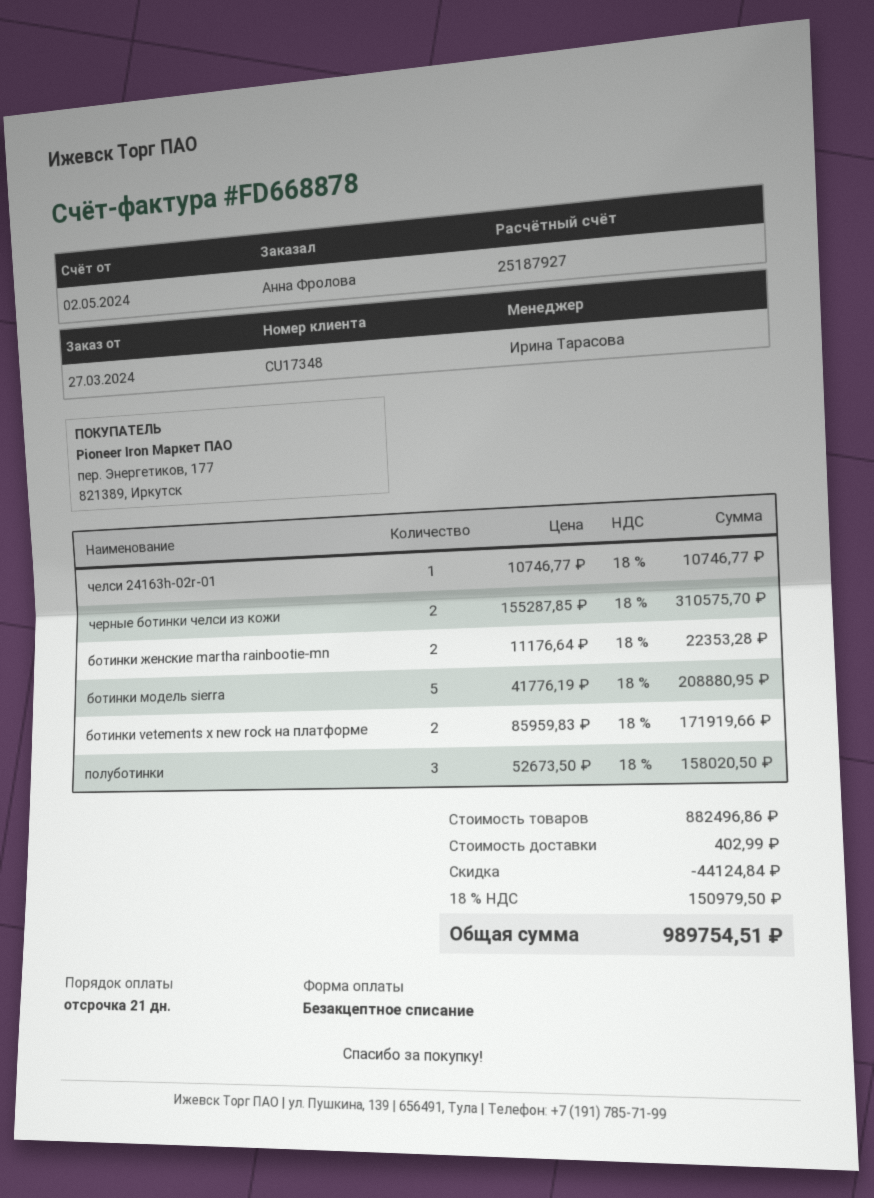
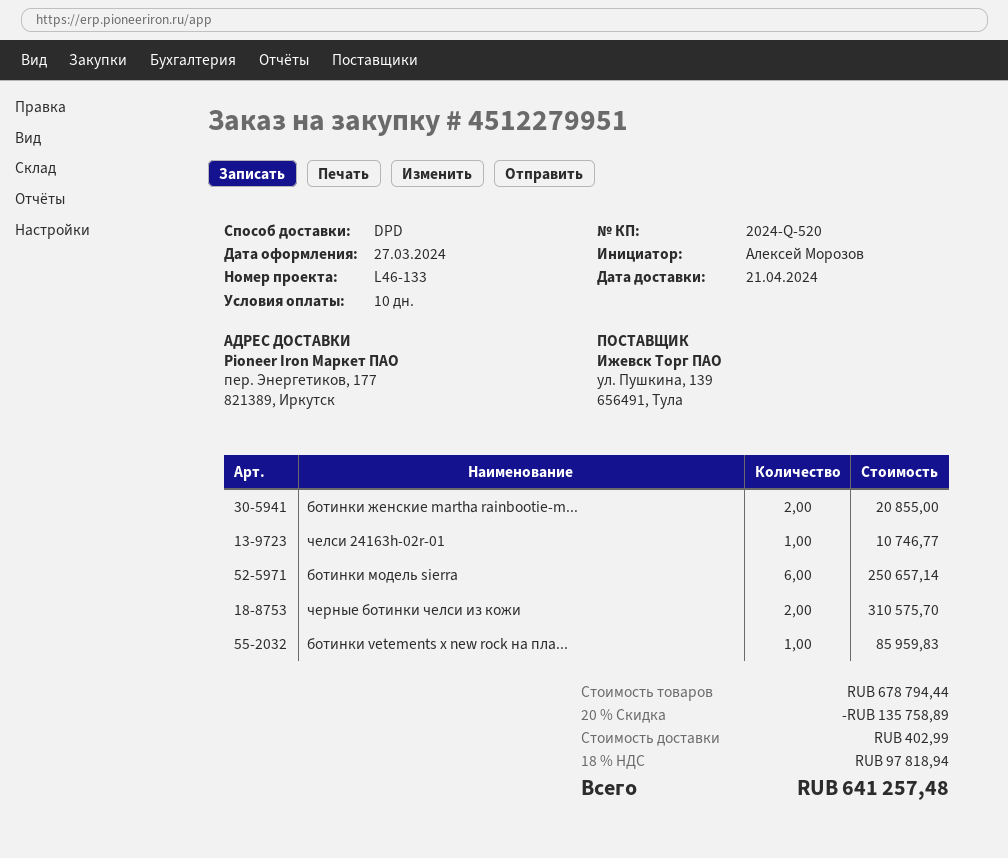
payment terms: 21 days -> 10 days
ordered by: Анна Фролова -> Алексей Морозов
ботинки женские martha rainbootie-mn: 2 for 22353.28 -> 2 for 20855.00
ботинки модель sierra: 5 for 208880.95 -> 6 for 250657.14
ботинки vetements x new rock на платформе: 2 for 171919.66 -> 1 for 85959.83
полуботинки: 3 for 158020.50 -> none
subtotal: 882496.86 -> 678794.44
discount: 44124.84 -> 135758.89
tax: 18% = 150979.50 -> 18% = 97818.94
total: 989754.51 -> 641257.48

